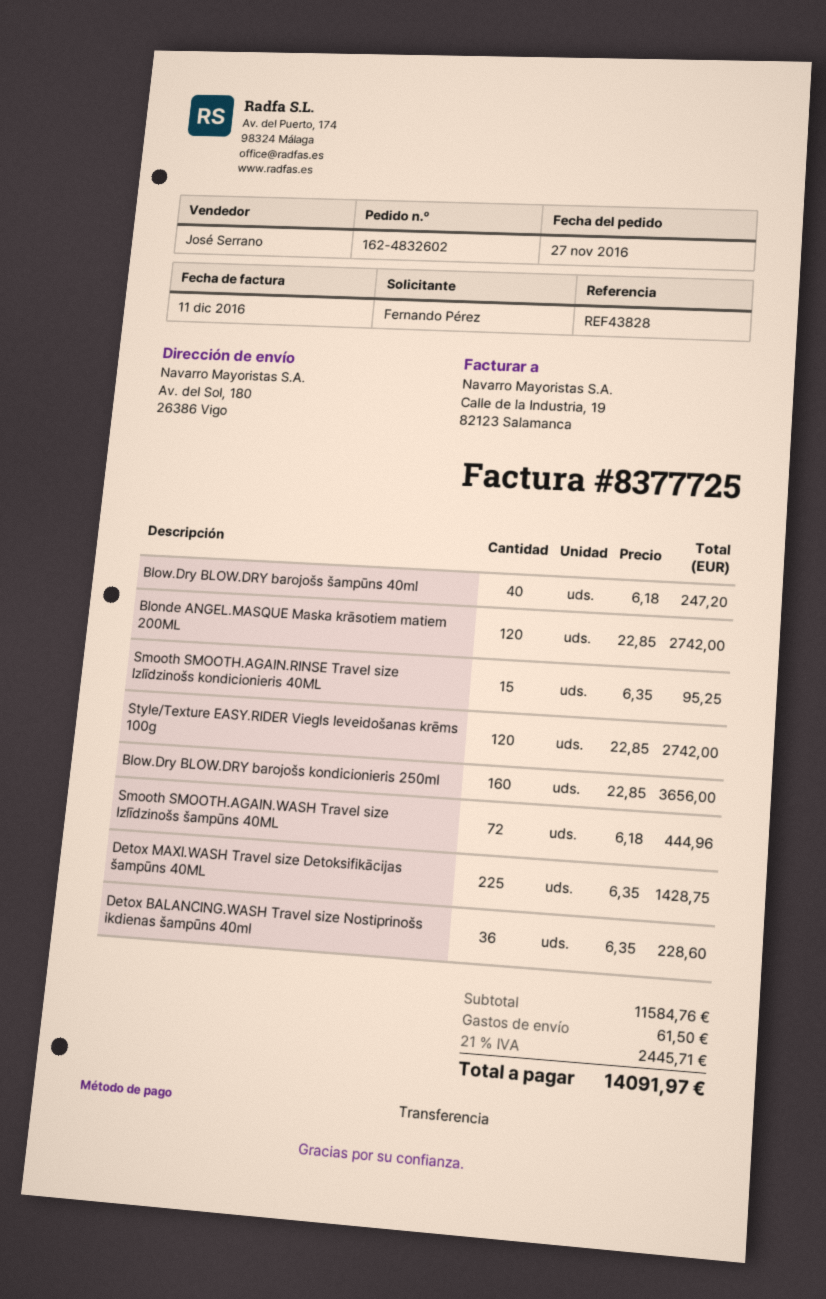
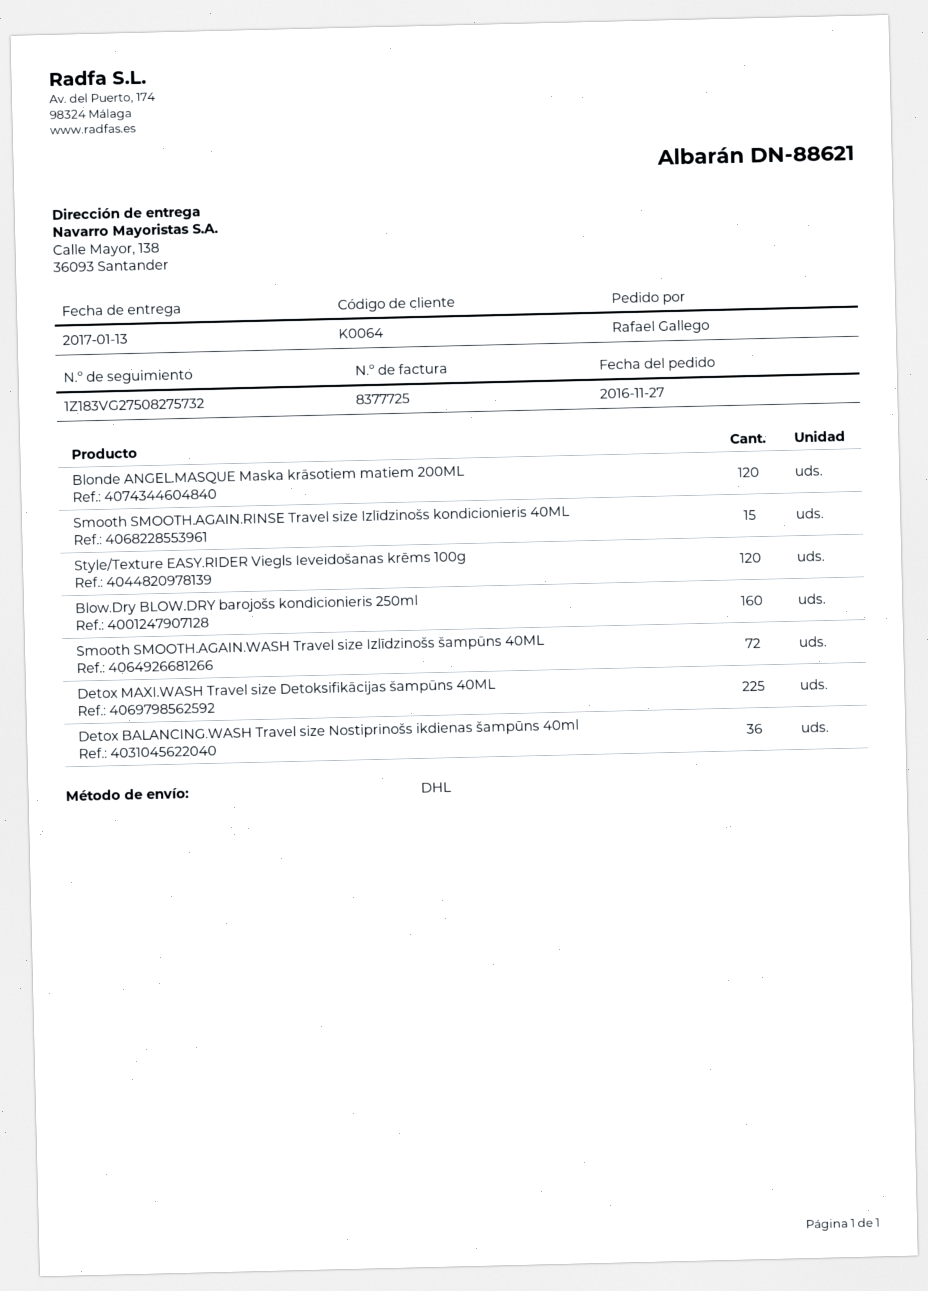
ordered by: Fernando Pérez -> Rafael Gallego
ship to: Av. del Sol, 180, 26386 Vigo -> Calle Mayor, 138, 36093 Santander
Blow.Dry BLOW.DRY barojošs šampūns 40ml: 40 -> none

